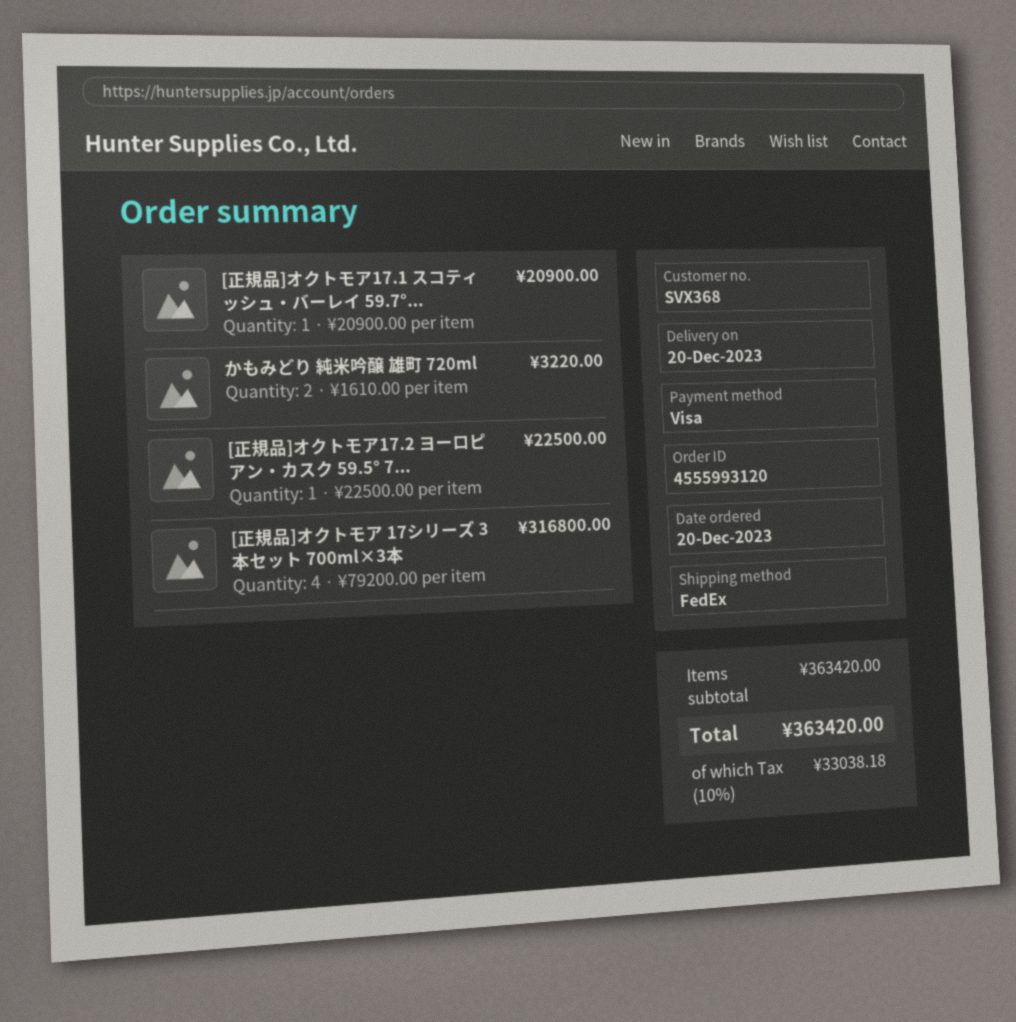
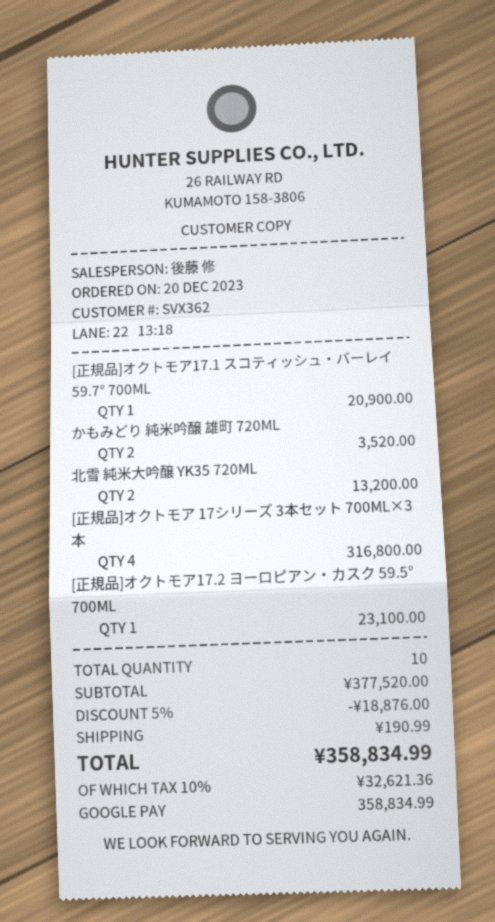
customer number: SVX368 -> SVX362
payment method: Visa -> Google Pay
かもみどり 純米吟醸 雄町 720ml: 2 for 3220.00 -> 2 for 3520.00
[正規品]オクトモア17.2 ヨーロピアン・カスク 59.5° 7...: 1 for 22500.00 -> 1 for 23100.00
北雪 純米大吟醸 YK35 720ML: none -> 2 for 13200.00
subtotal: 363420.00 -> 377520.00
discount: none -> 5% = 18876.00
shipping: none -> 190.99
tax: 10% = 33038.18 -> 10% = 32621.36
total: 363420.00 -> 358834.99

